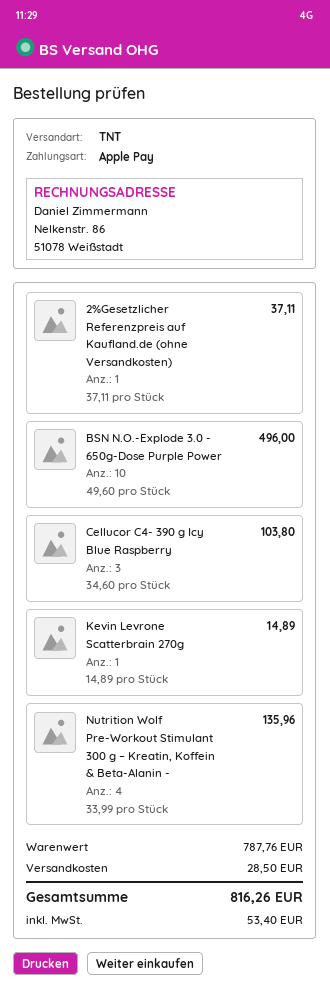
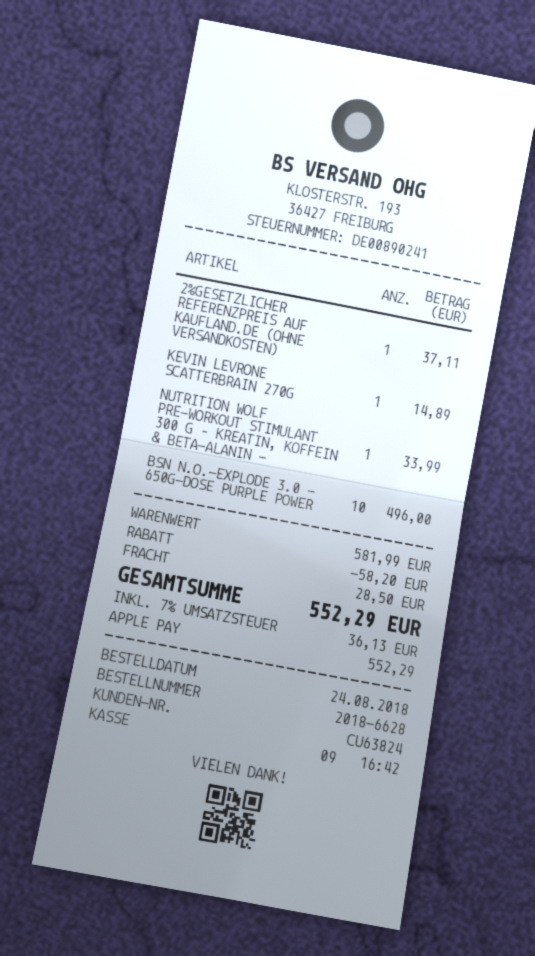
Cellucor C4- 390 g Icy Blue Raspberry: 3 for 103.80 -> none
Nutrition Wolf Pre-Workout Stimulant 300 g – Kreatin, Koffein & Beta-Alanin -: 4 for 135.96 -> 1 for 33.99
subtotal: 787.76 -> 581.99
discount: none -> 58.20
tax: 53.40 -> 36.13
total: 816.26 -> 552.29

